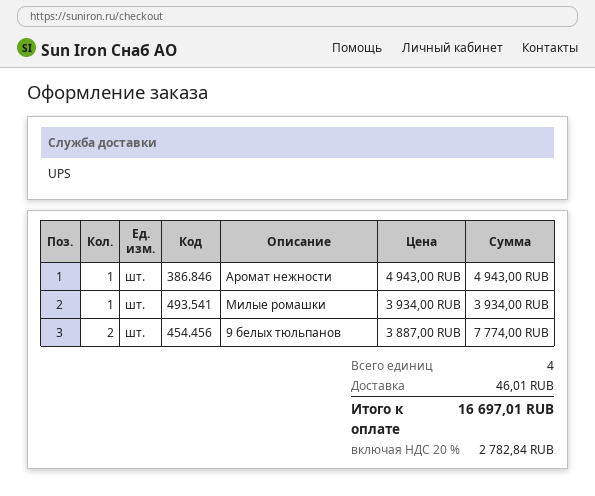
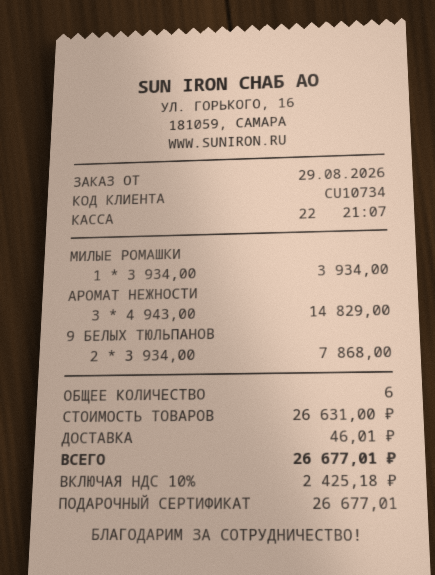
Аромат нежности: 1 x 4943.00 = 4943.00 -> 3 x 4943.00 = 14829.00
9 белых тюльпанов: 2 x 3887.00 = 7774.00 -> 2 x 3934.00 = 7868.00
total quantity: 4 -> 6
tax: 20% = 2782.84 -> 10% = 2425.18
total: 16697.01 -> 26677.01

